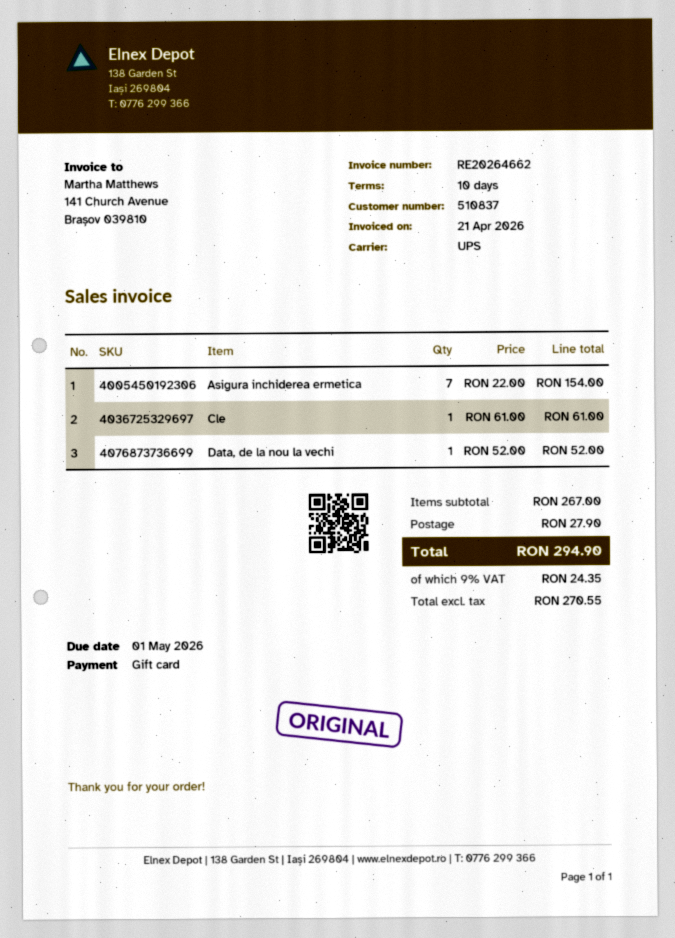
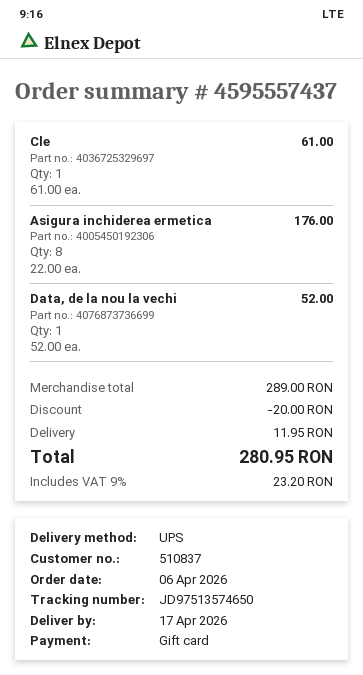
Asigura inchiderea ermetica: 7 x 22.00 = 154.00 -> 8 x 22.00 = 176.00
subtotal: 267.00 -> 289.00
discount: none -> 20.00
shipping: 27.90 -> 11.95
tax: 9% = 24.35 -> 9% = 23.20
total: 294.90 -> 280.95

